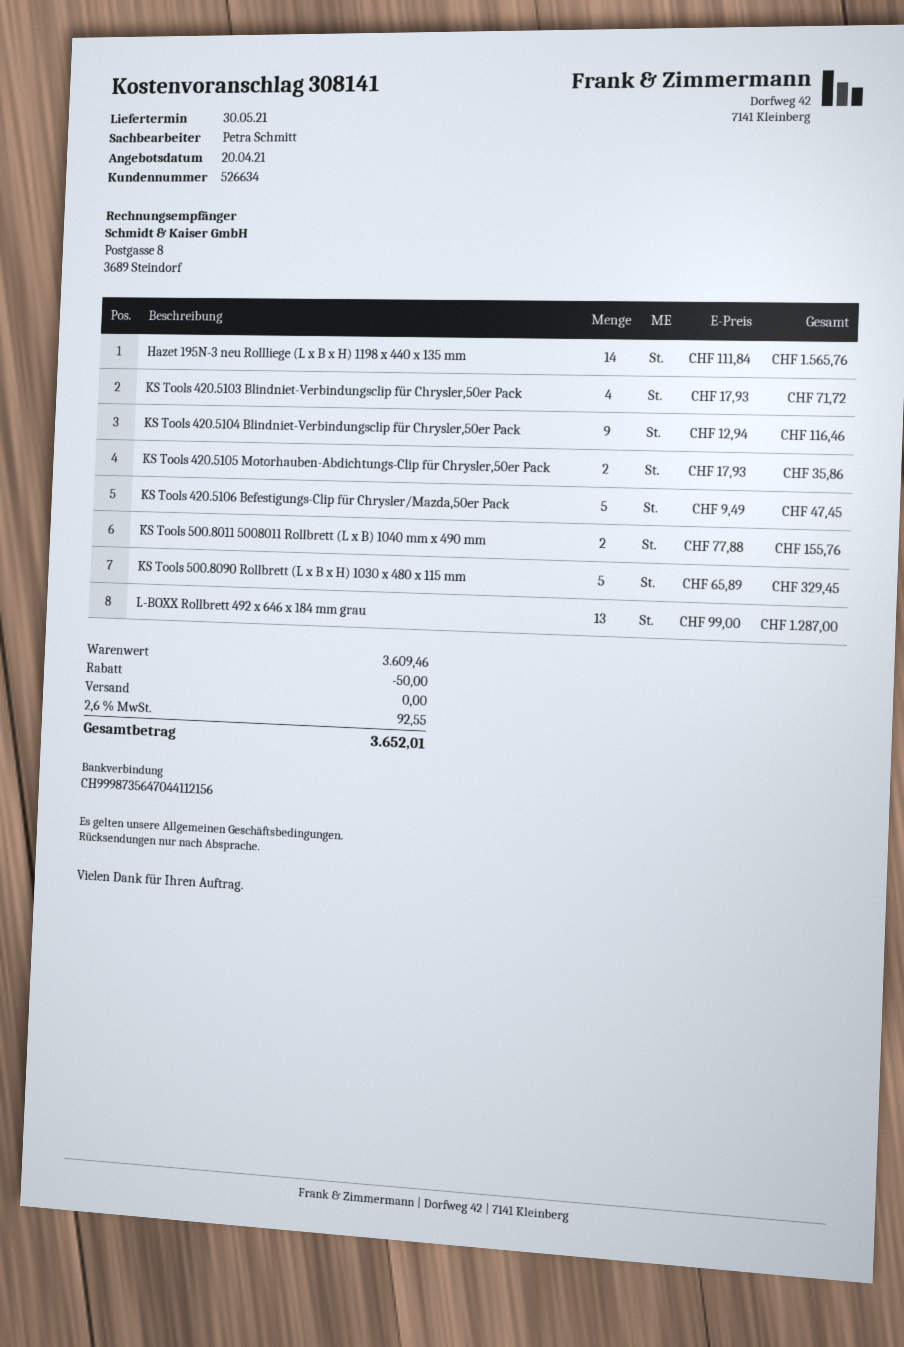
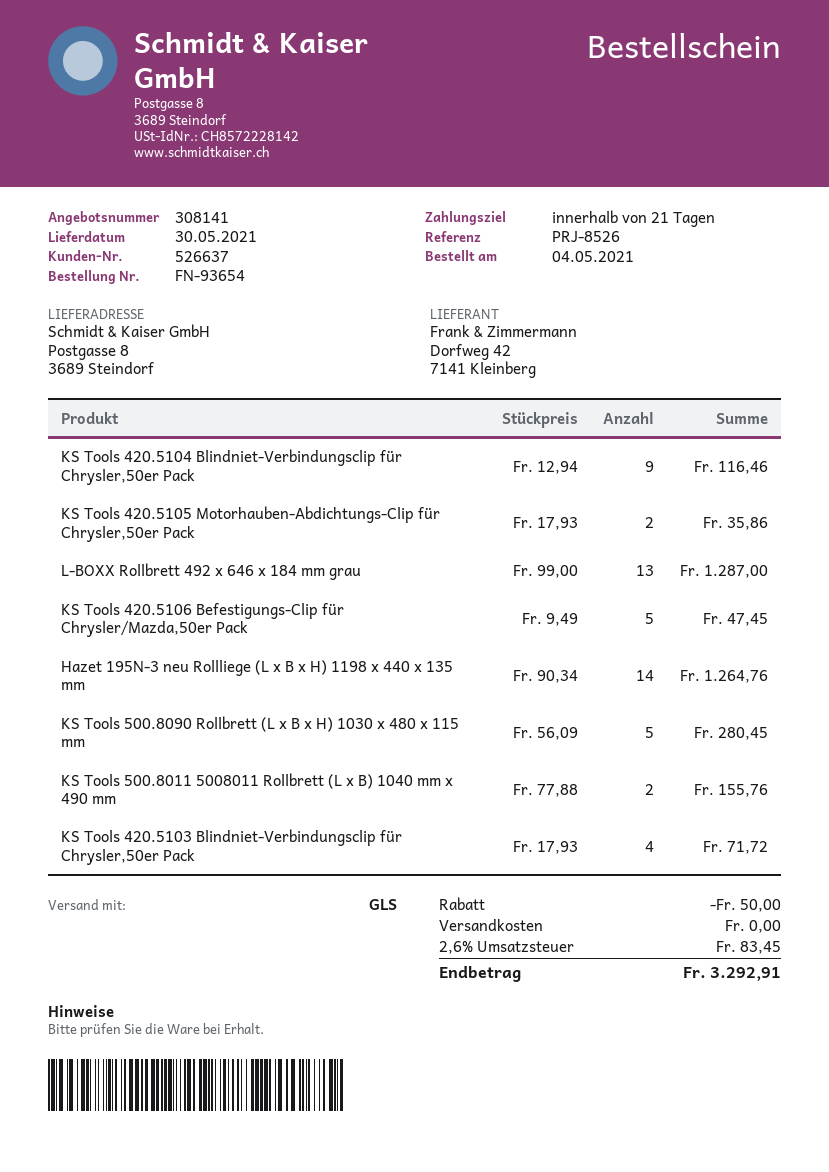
customer number: 526634 -> 526637
Hazet 195N-3 neu Rollliege (L x B x H) 1198 x 440 x 135 mm: 14 x 111.84 = 1565.76 -> 14 x 90.34 = 1264.76
KS Tools 500.8090 Rollbrett (L x B x H) 1030 x 480 x 115 mm: 5 x 65.89 = 329.45 -> 5 x 56.09 = 280.45
tax: 2.6% = 92.55 -> 2.6% = 83.45
total: 3652.01 -> 3292.91

